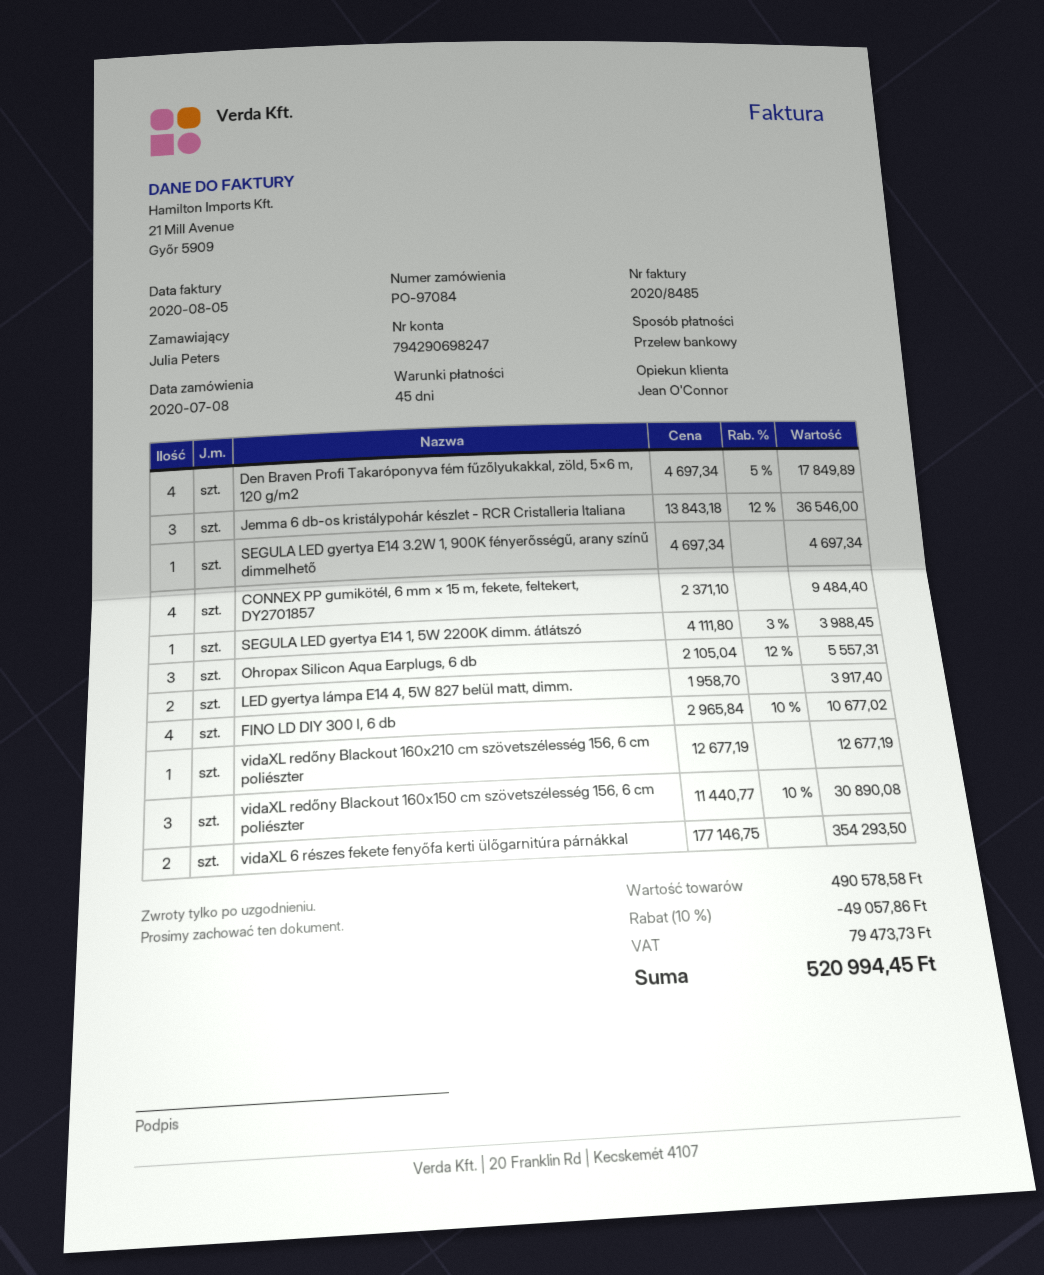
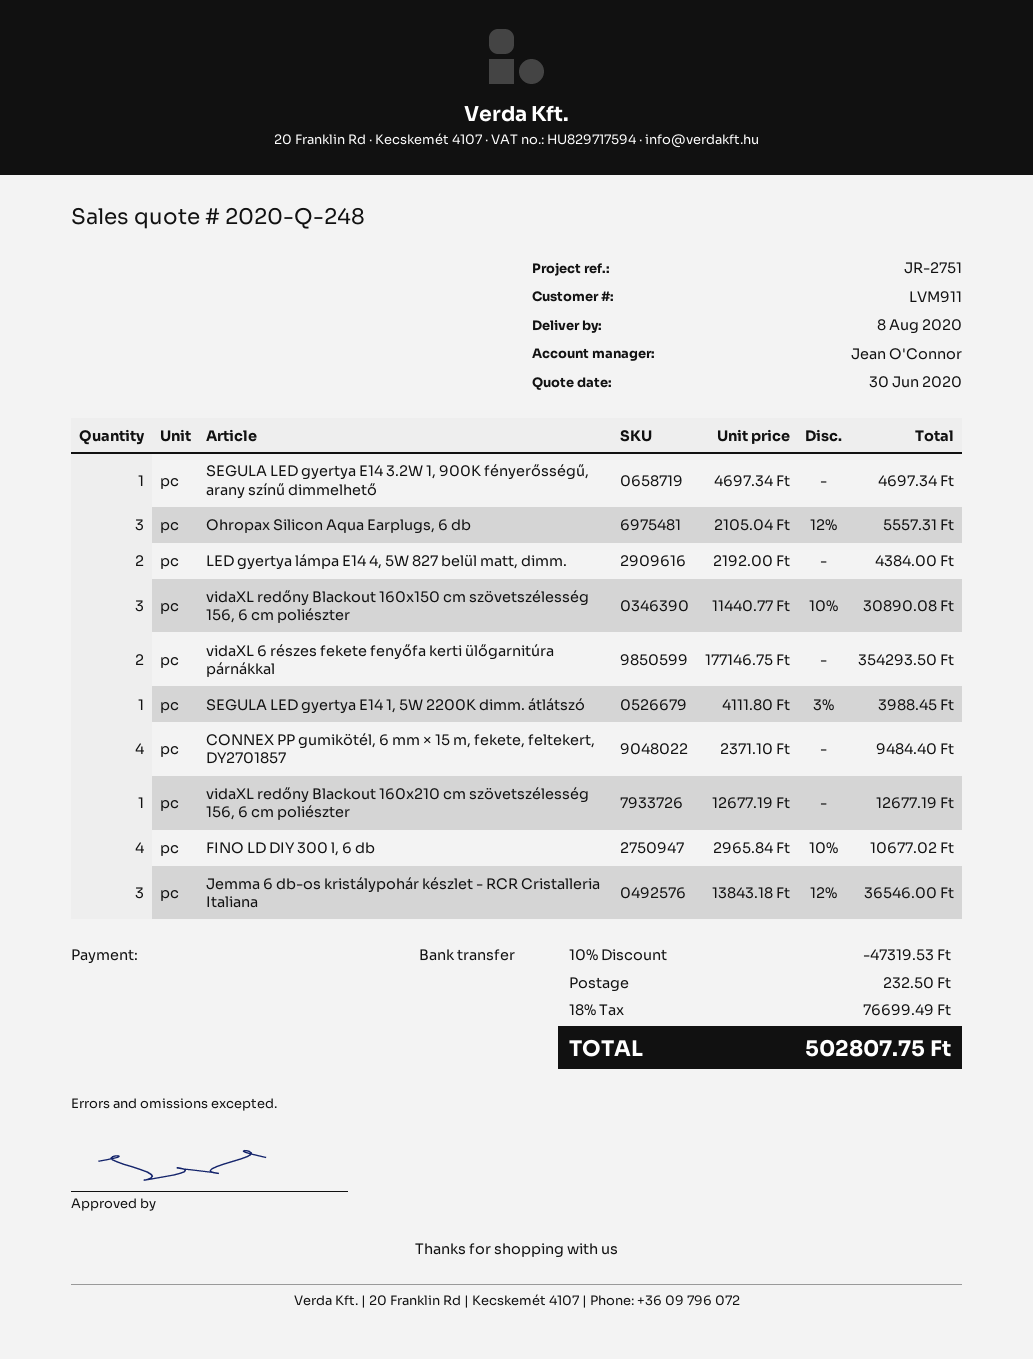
Den Braven Profi Takaróponyva fém fűzőlyukakkal, zöld, 5×6 m, 120 g/m2: 4 x 4697.34 - 5% = 17849.89 -> none
LED gyertya lámpa E14 4, 5W 827 belül matt, dimm.: 2 x 1958.70 = 3917.40 -> 2 x 2192.00 = 4384.00
discount: 10% = 49057.86 -> 10% = 47319.53
shipping: none -> 232.50
tax: 79473.73 -> 76699.49
total: 520994.45 -> 502807.75

